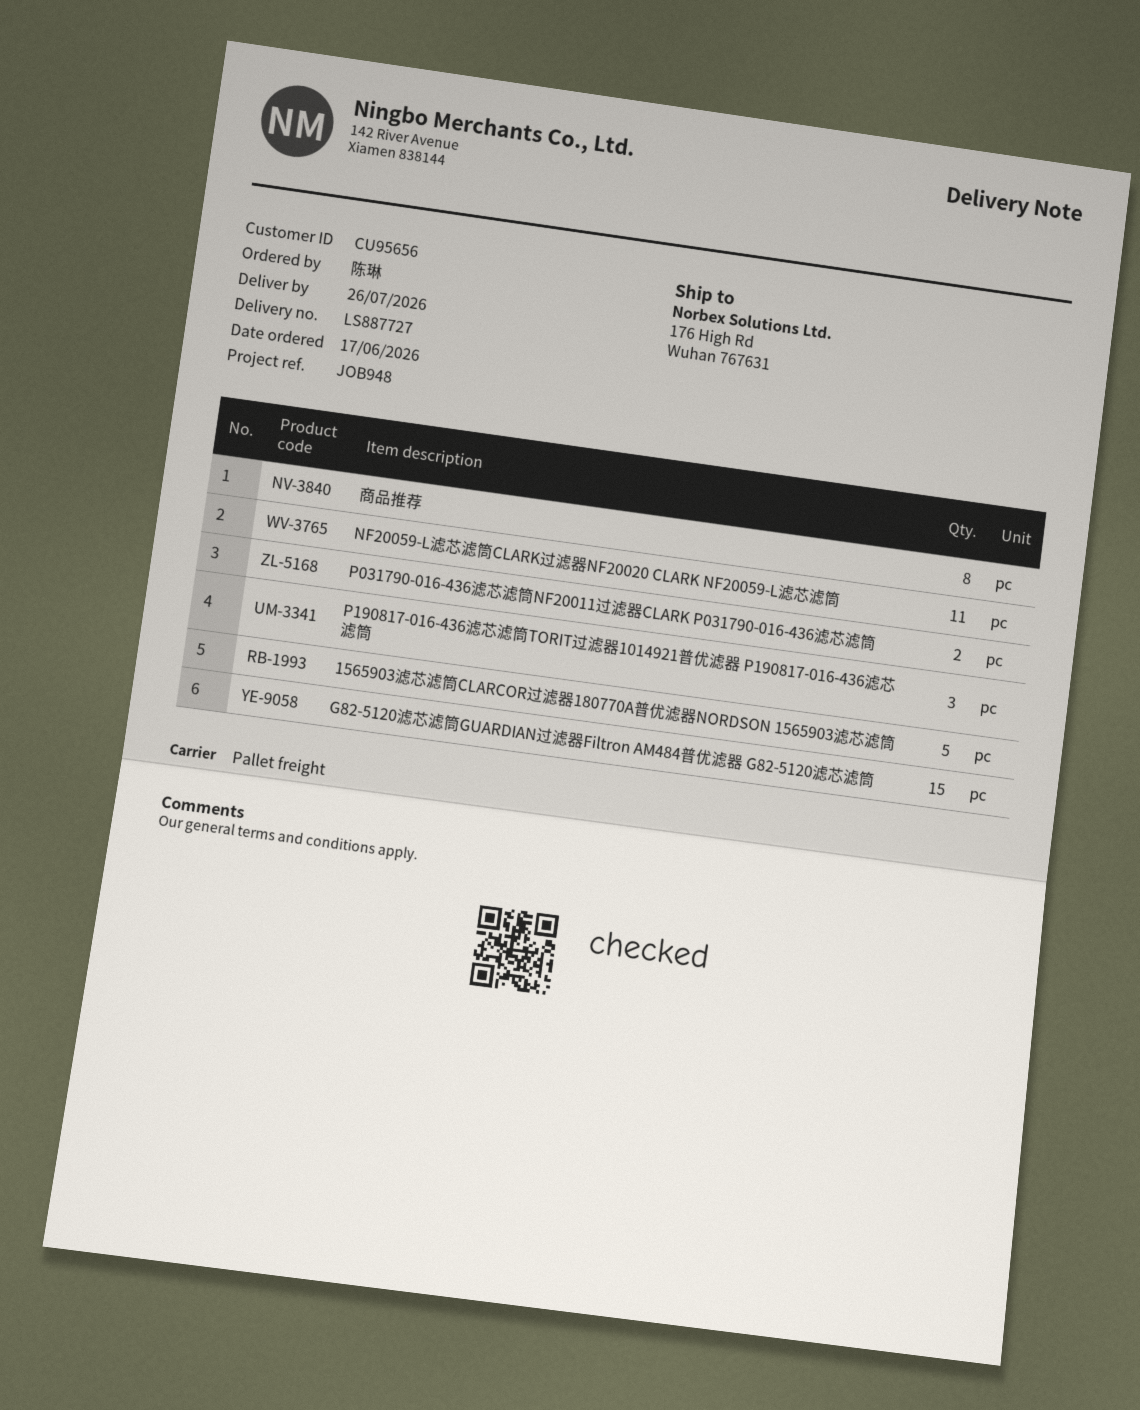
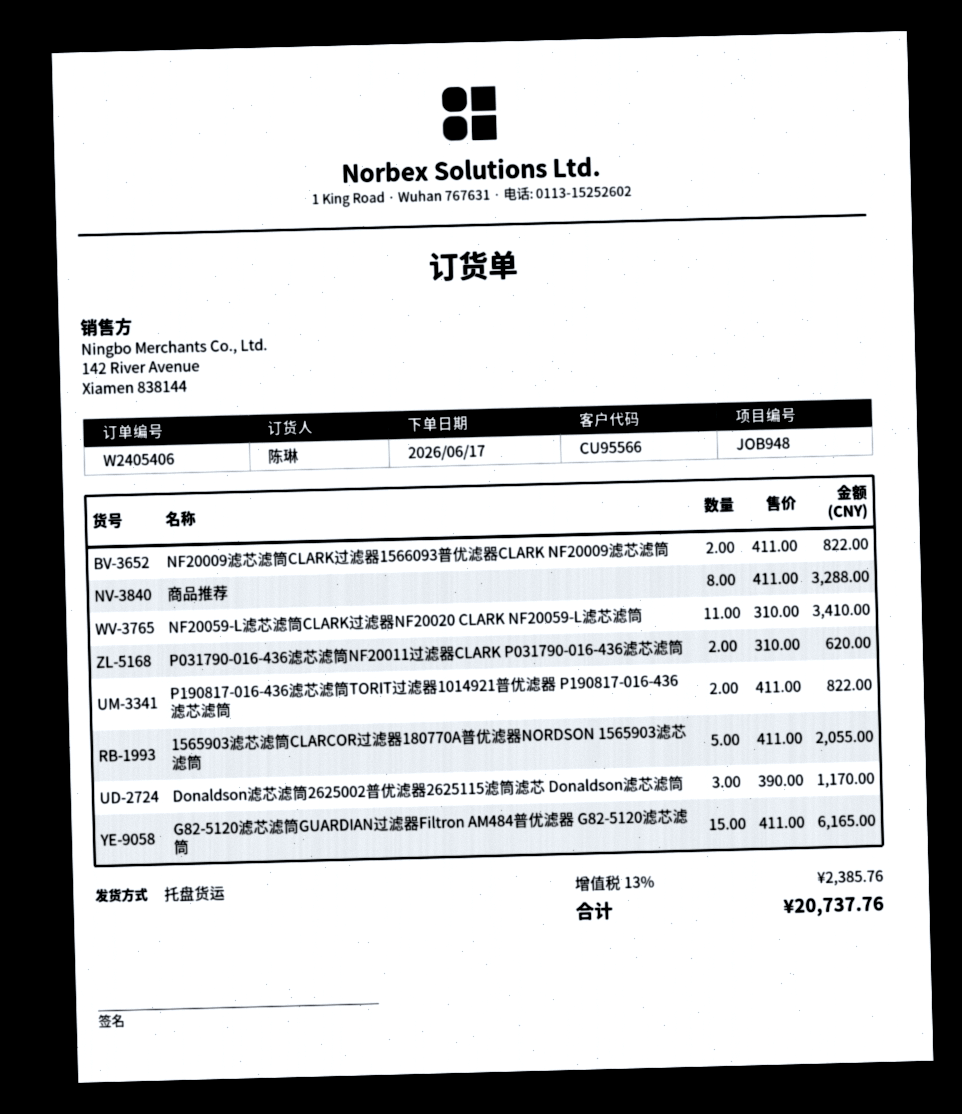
customer number: CU95656 -> CU95566
P190817-016-436滤芯滤筒TORIT过滤器1014921普优滤器 P190817-016-436滤芯滤筒: 3 -> 2
NF20009滤芯滤筒CLARK过滤器1566093普优滤器CLARK NF20009滤芯滤筒: none -> 2
Donaldson滤芯滤筒2625002普优滤器2625115滤筒滤芯 Donaldson滤芯滤筒: none -> 3

